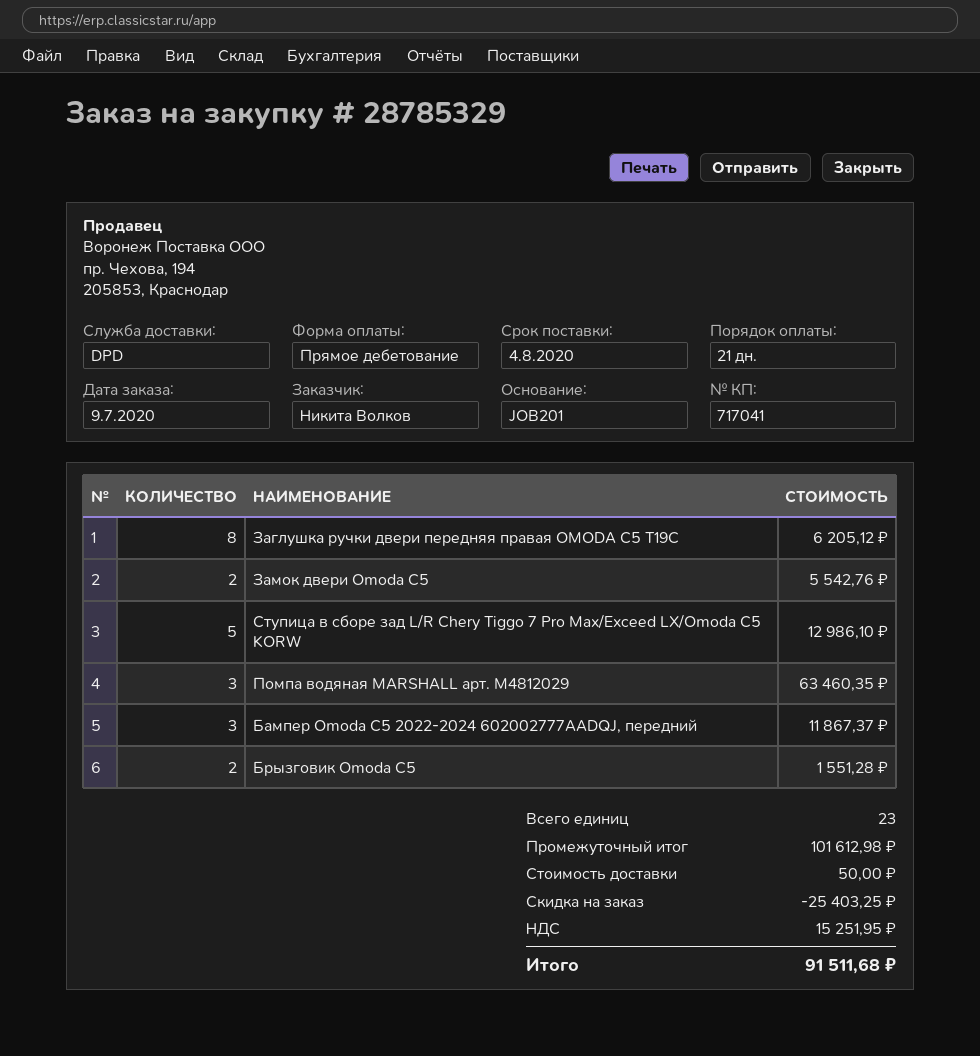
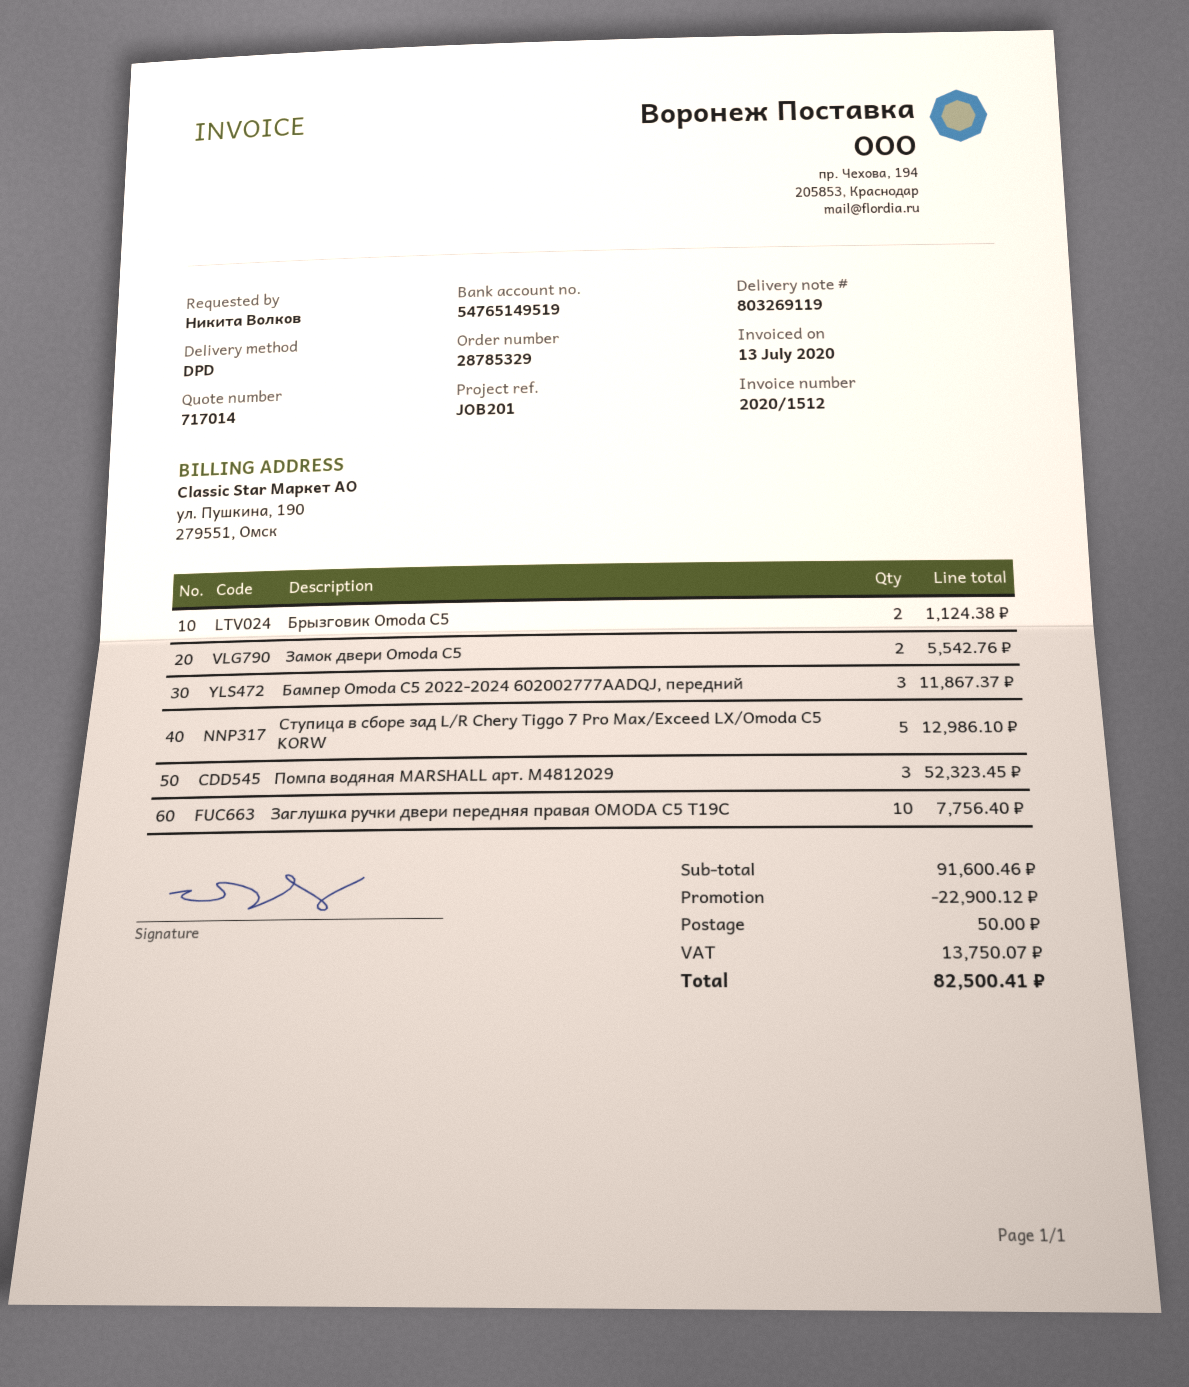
quote number: 717041 -> 717014
Заглушка ручки двери передняя правая OMODA C5 T19C: 8 for 6205.12 -> 10 for 7756.40
Помпа водяная MARSHALL арт. M4812029: 3 for 63460.35 -> 3 for 52323.45
Брызговик Omoda C5: 2 for 1551.28 -> 2 for 1124.38
subtotal: 101612.98 -> 91600.46
discount: 25403.25 -> 22900.12
tax: 15251.95 -> 13750.07
total: 91511.68 -> 82500.41

